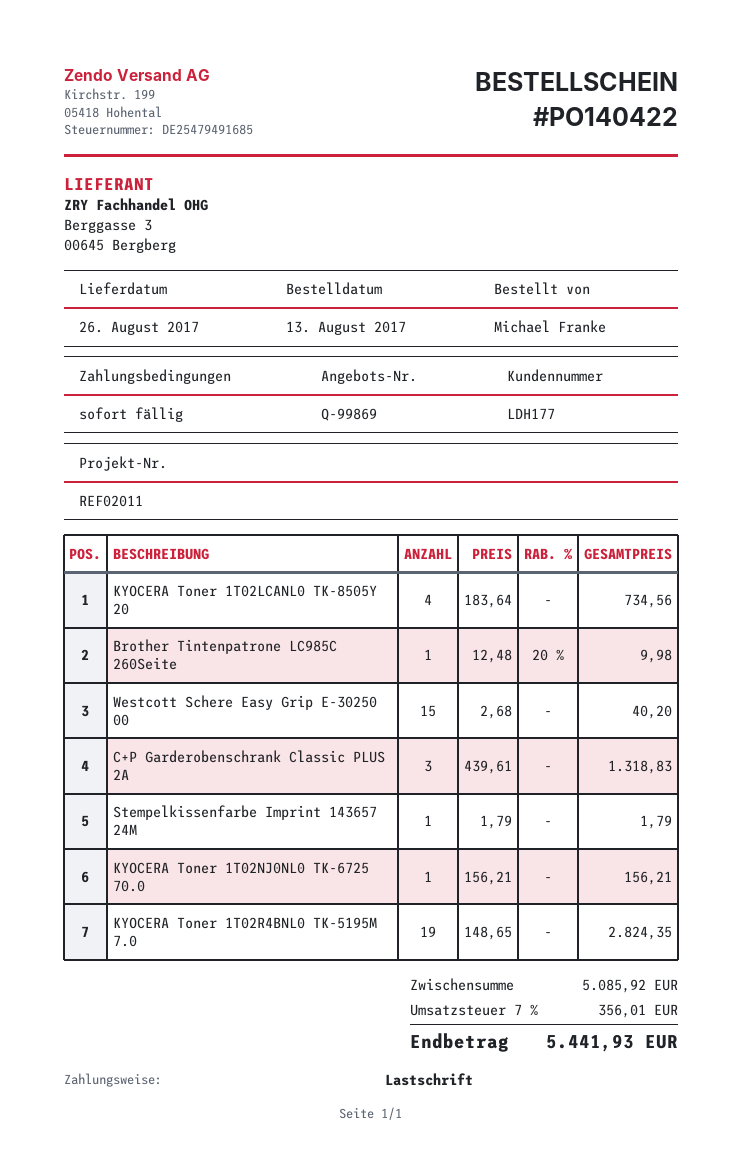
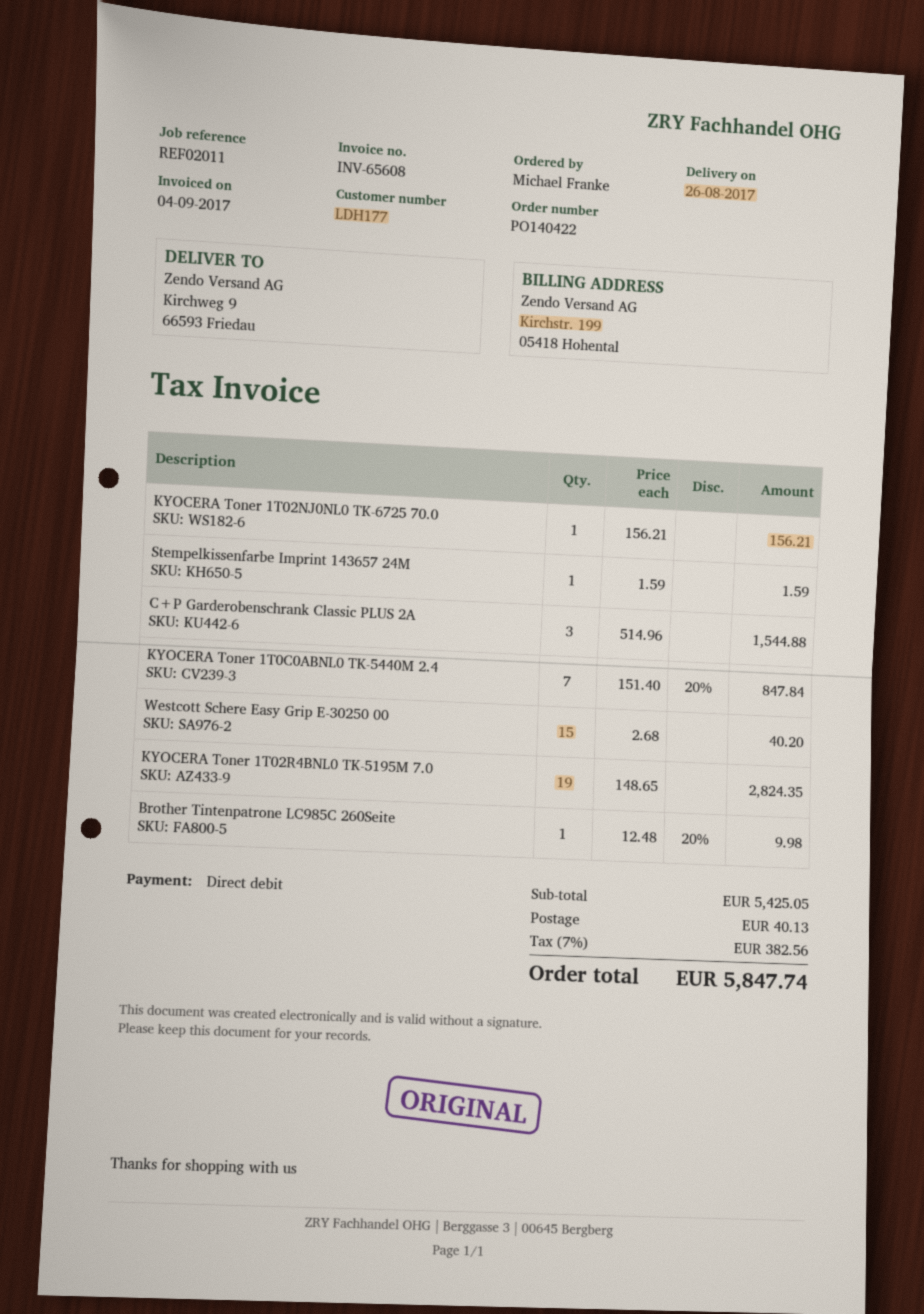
KYOCERA Toner 1T02LCANL0 TK-8505Y 20: 4 x 183.64 = 734.56 -> none
C+P Garderobenschrank Classic PLUS 2A: 3 x 439.61 = 1318.83 -> 3 x 514.96 = 1544.88
Stempelkissenfarbe Imprint 143657 24M: 1 x 1.79 = 1.79 -> 1 x 1.59 = 1.59
KYOCERA Toner 1T0C0ABNL0 TK-5440M 2.4: none -> 7 x 151.40 - 20% = 847.84
subtotal: 5085.92 -> 5425.05
shipping: none -> 40.13
tax: 7% = 356.01 -> 7% = 382.56
total: 5441.93 -> 5847.74

